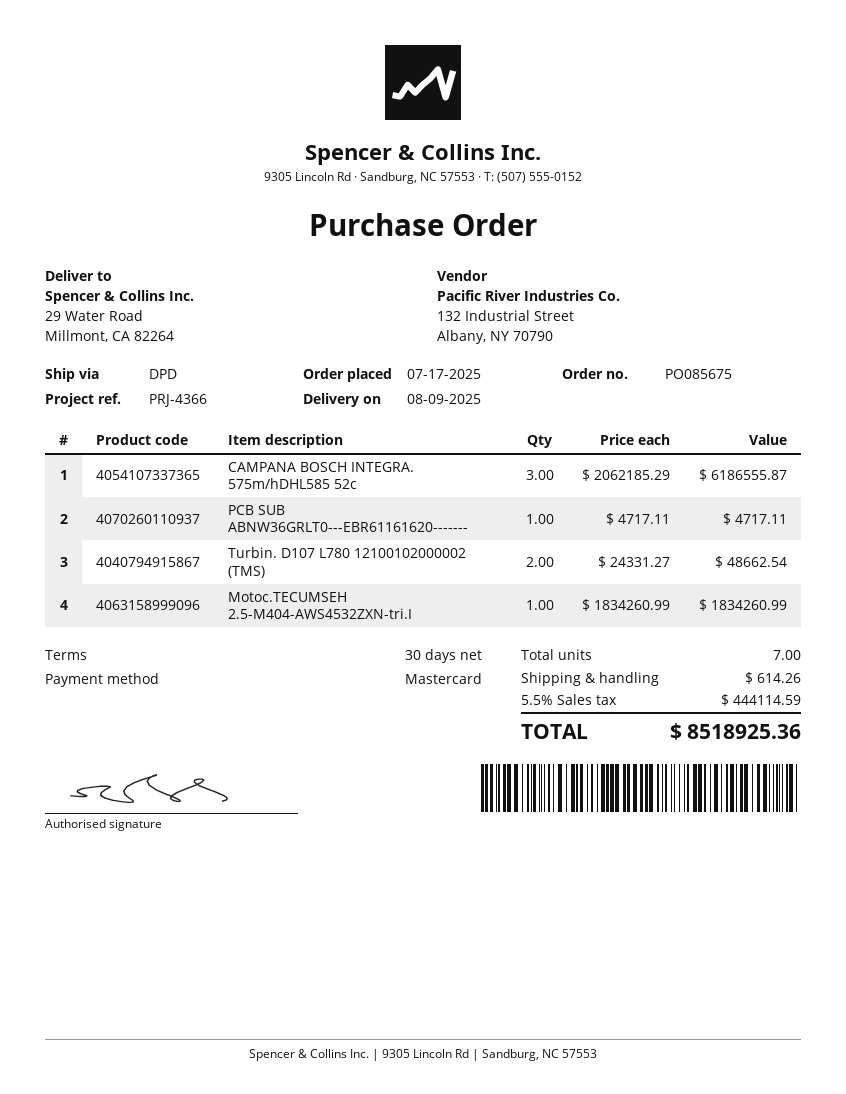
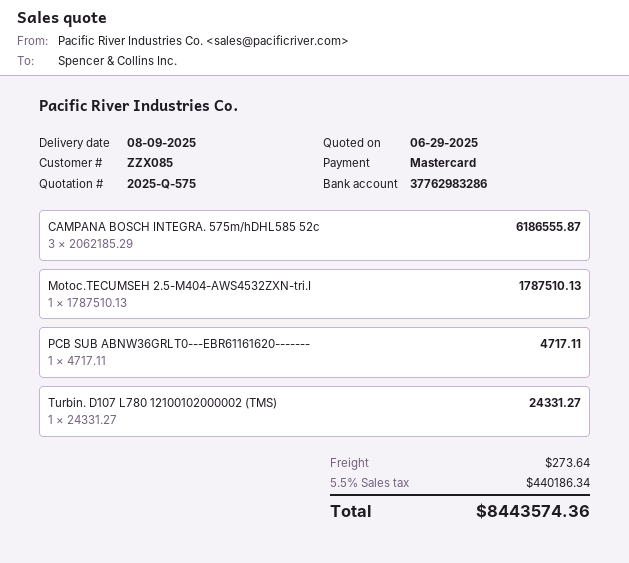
Turbin. D107 L780 12100102000002 (TMS): 2 x 24331.27 = 48662.54 -> 1 x 24331.27 = 24331.27
Motoc.TECUMSEH 2.5-M404-AWS4532ZXN-tri.I: 1 x 1834260.99 = 1834260.99 -> 1 x 1787510.13 = 1787510.13
shipping: 614.26 -> 273.64
tax: 5.5% = 444114.59 -> 5.5% = 440186.34
total: 8518925.36 -> 8443574.36

